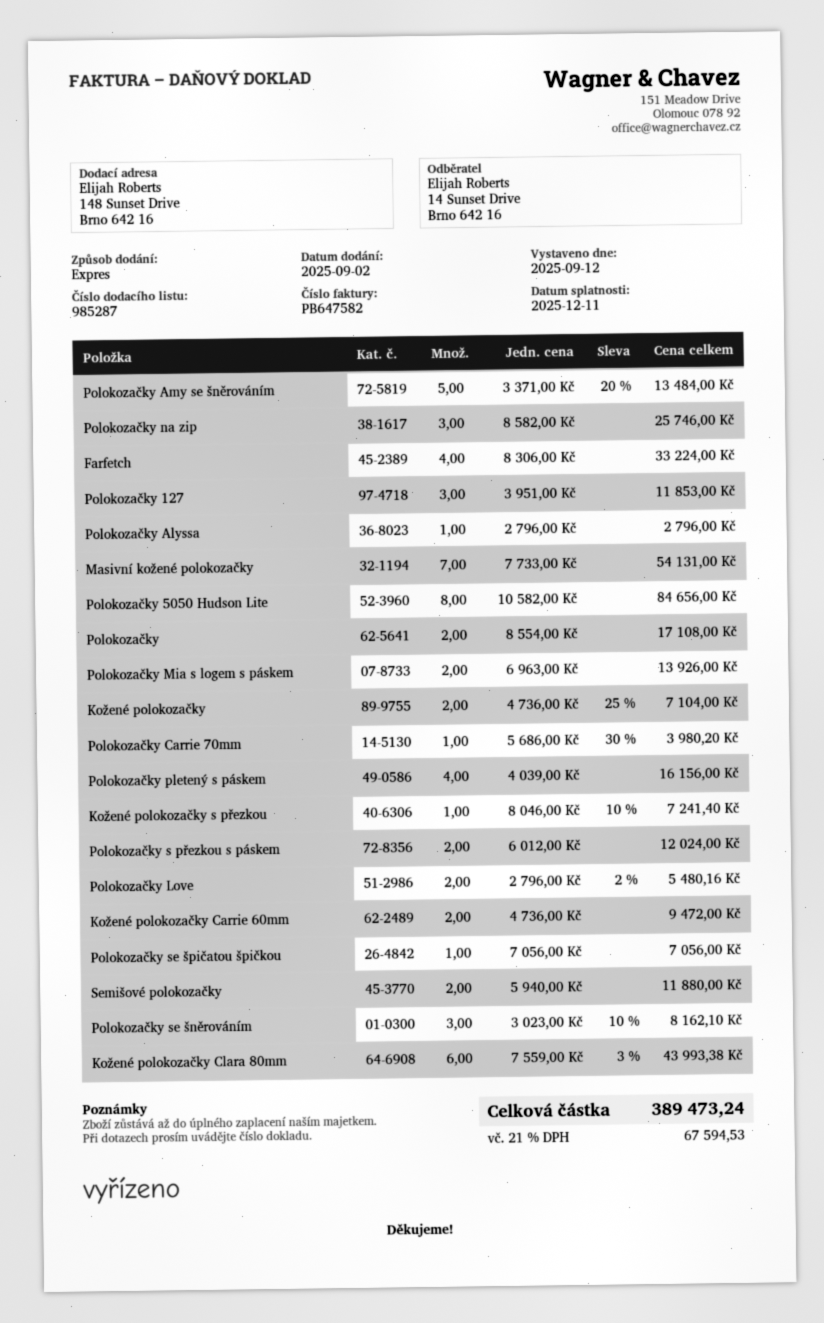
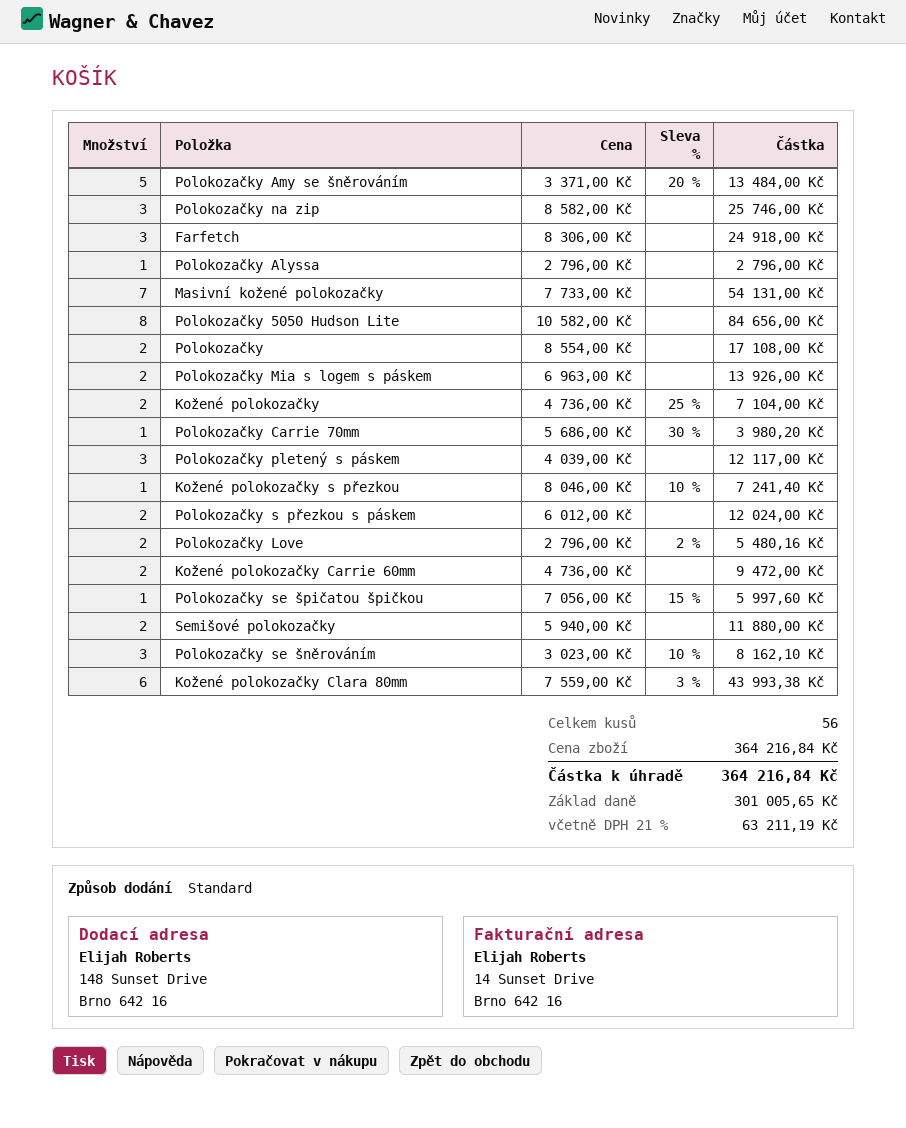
shipping method: express -> standard
Farfetch: 4 x 8306.00 = 33224.00 -> 3 x 8306.00 = 24918.00
Polokozačky 127: 3 x 3951.00 = 11853.00 -> none
Polokozačky pletený s páskem: 4 x 4039.00 = 16156.00 -> 3 x 4039.00 = 12117.00
Polokozačky se špičatou špičkou: 1 x 7056.00 = 7056.00 -> 1 x 7056.00 - 15% = 5997.60
tax: 21% = 67594.53 -> 21% = 63211.19
total: 389473.24 -> 364216.84

